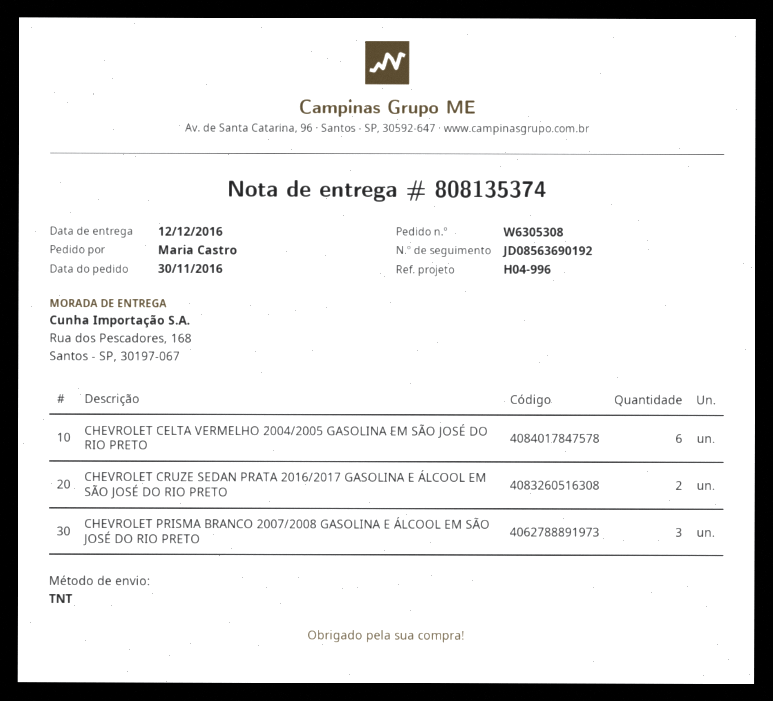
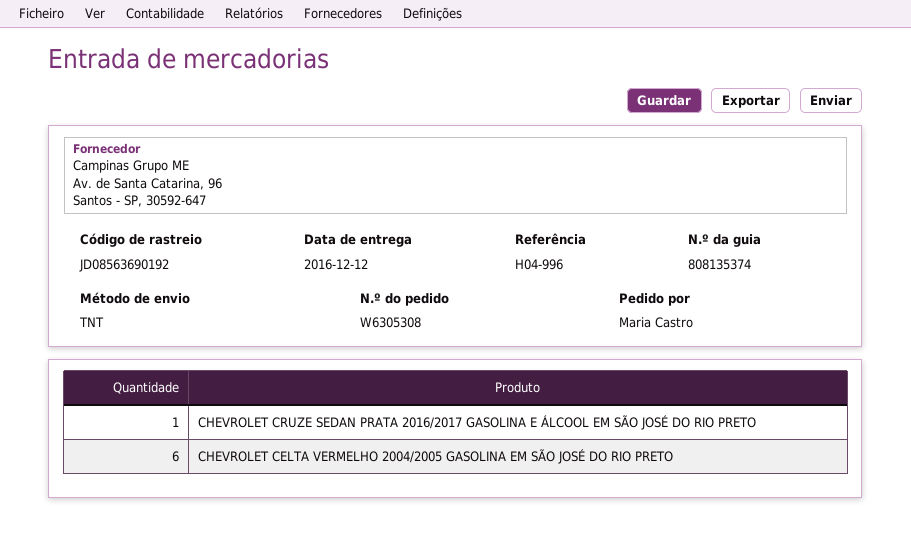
CHEVROLET CRUZE SEDAN PRATA 2016/2017 GASOLINA E ÁLCOOL EM SÃO JOSÉ DO RIO PRETO: 2 -> 1
CHEVROLET PRISMA BRANCO 2007/2008 GASOLINA E ÁLCOOL EM SÃO JOSÉ DO RIO PRETO: 3 -> none

